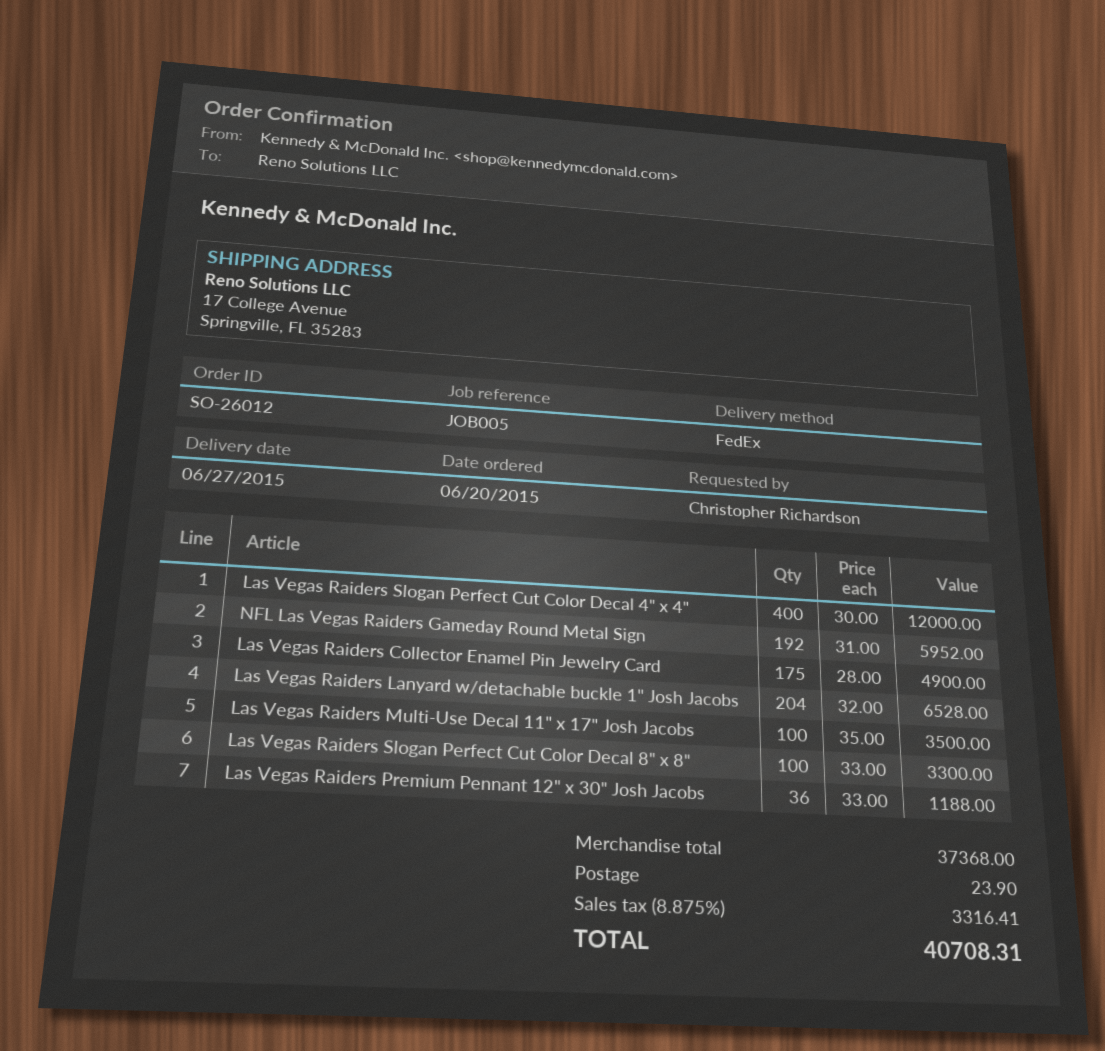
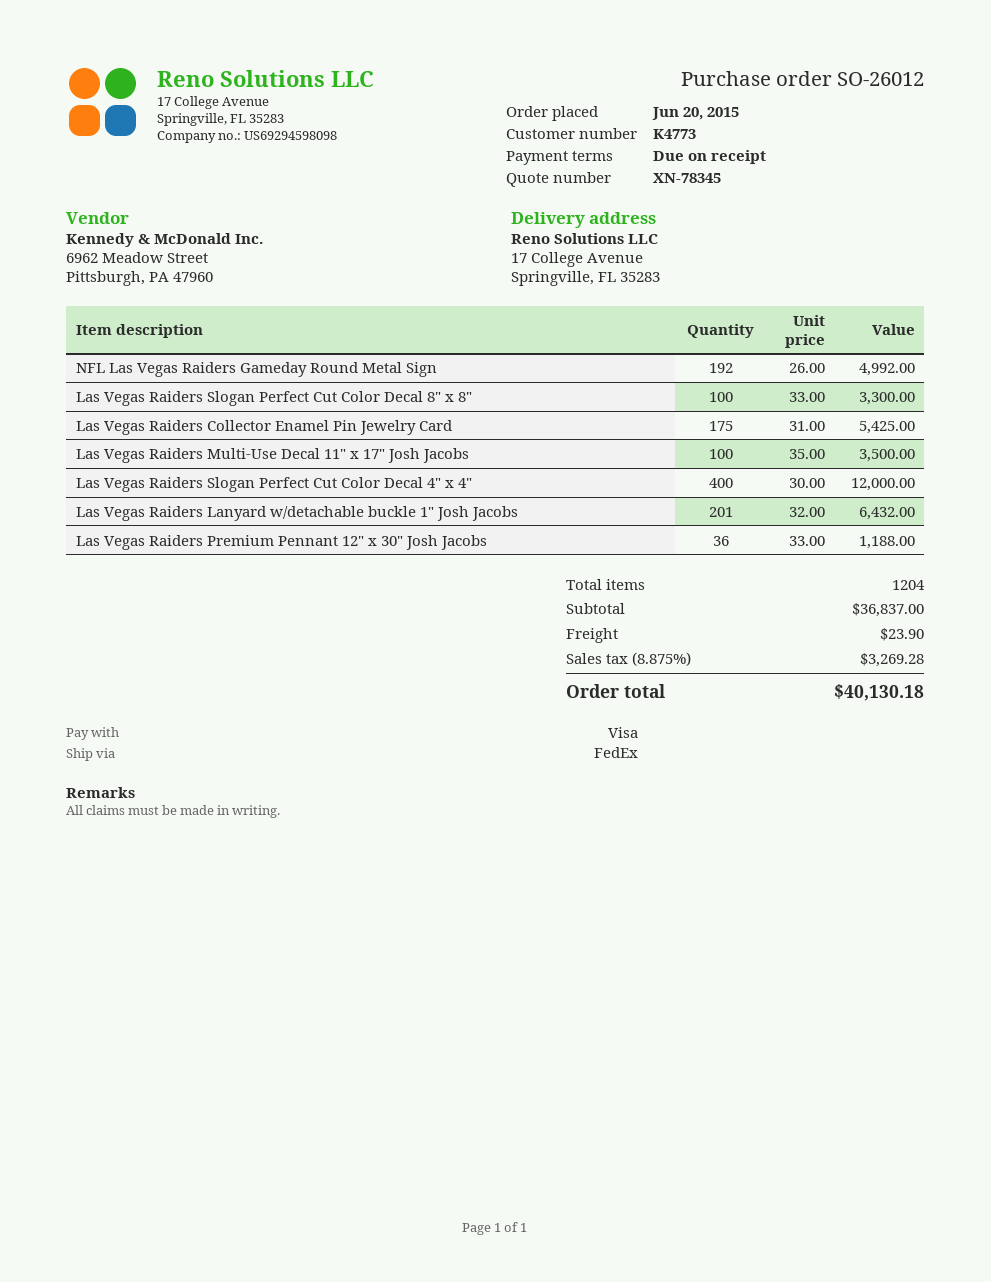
NFL Las Vegas Raiders Gameday Round Metal Sign: 192 x 31.00 = 5952.00 -> 192 x 26.00 = 4992.00
Las Vegas Raiders Collector Enamel Pin Jewelry Card: 175 x 28.00 = 4900.00 -> 175 x 31.00 = 5425.00
Las Vegas Raiders Lanyard w/detachable buckle 1" Josh Jacobs: 204 x 32.00 = 6528.00 -> 201 x 32.00 = 6432.00
subtotal: 37368.00 -> 36837.00
tax: 8.875% = 3316.41 -> 8.875% = 3269.28
total: 40708.31 -> 40130.18

